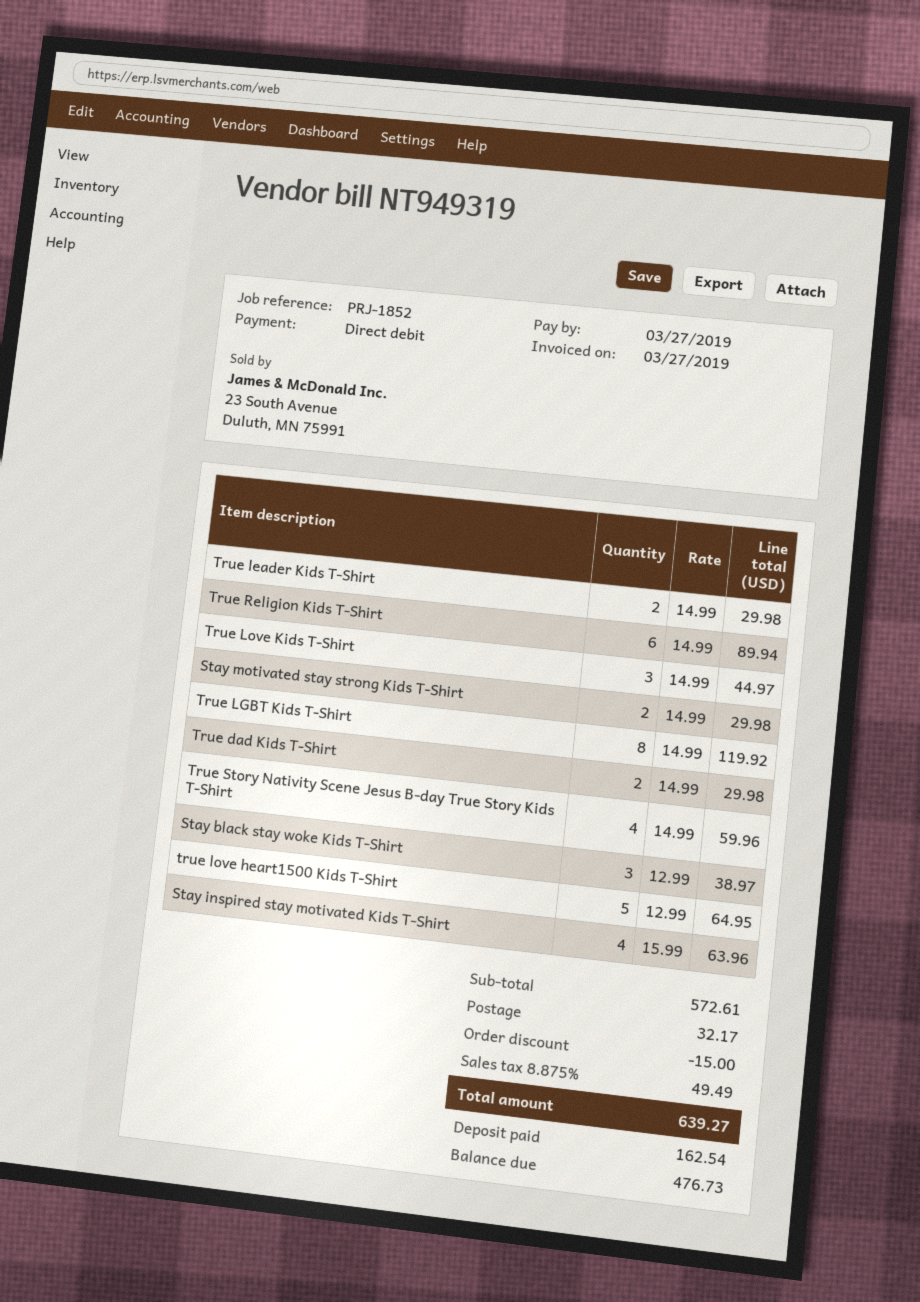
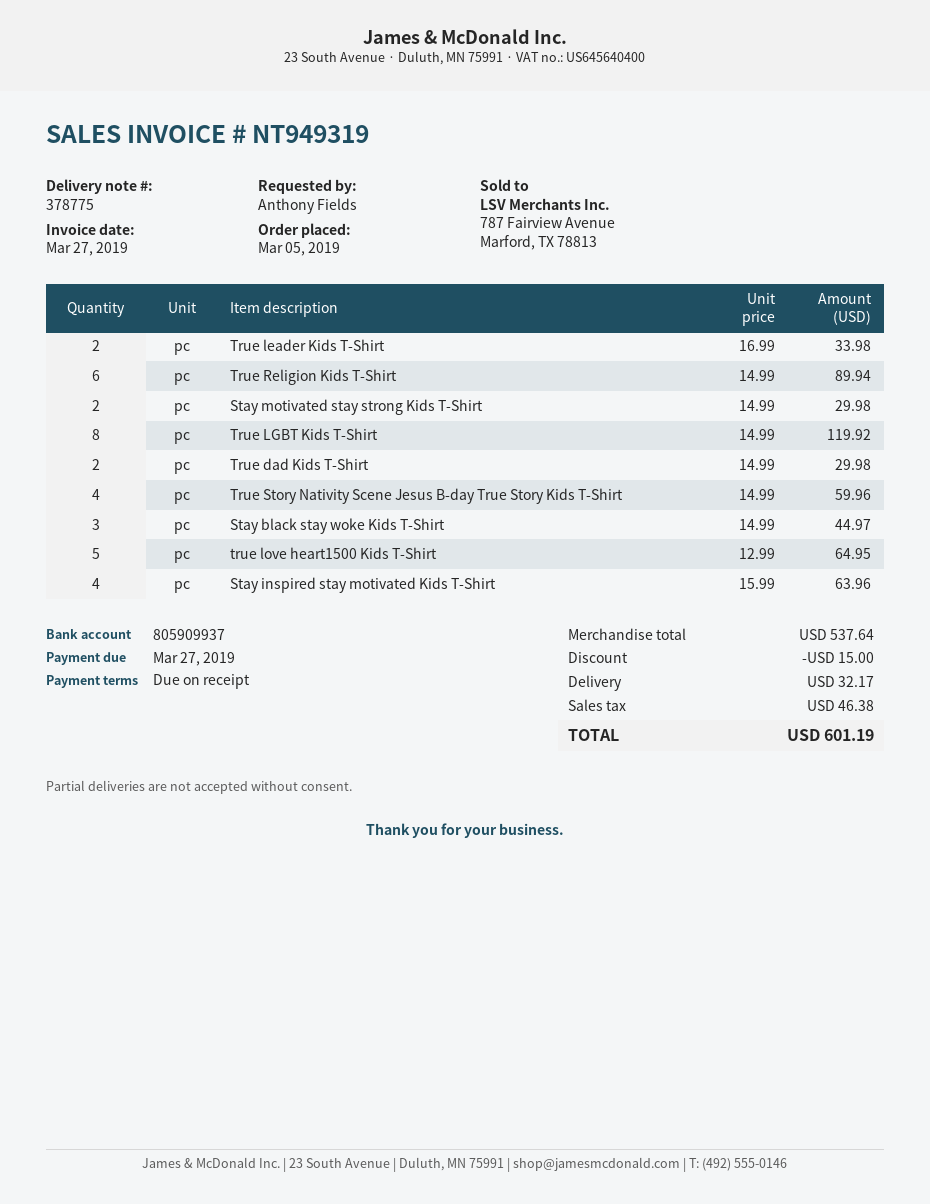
True leader Kids T-Shirt: 2 x 14.99 = 29.98 -> 2 x 16.99 = 33.98
True Love Kids T-Shirt: 3 x 14.99 = 44.97 -> none
Stay black stay woke Kids T-Shirt: 3 x 12.99 = 38.97 -> 3 x 14.99 = 44.97
subtotal: 572.61 -> 537.64
tax: 49.49 -> 46.38
total: 639.27 -> 601.19

